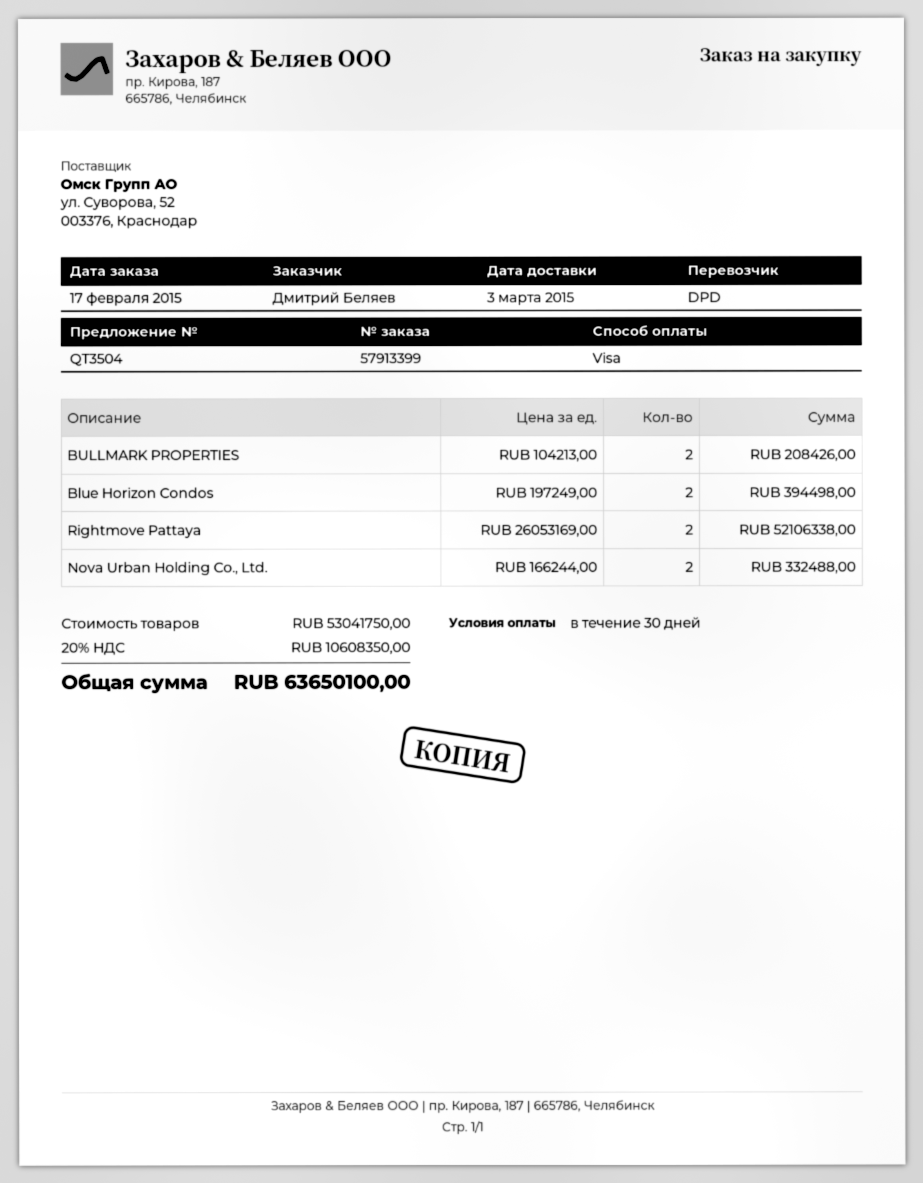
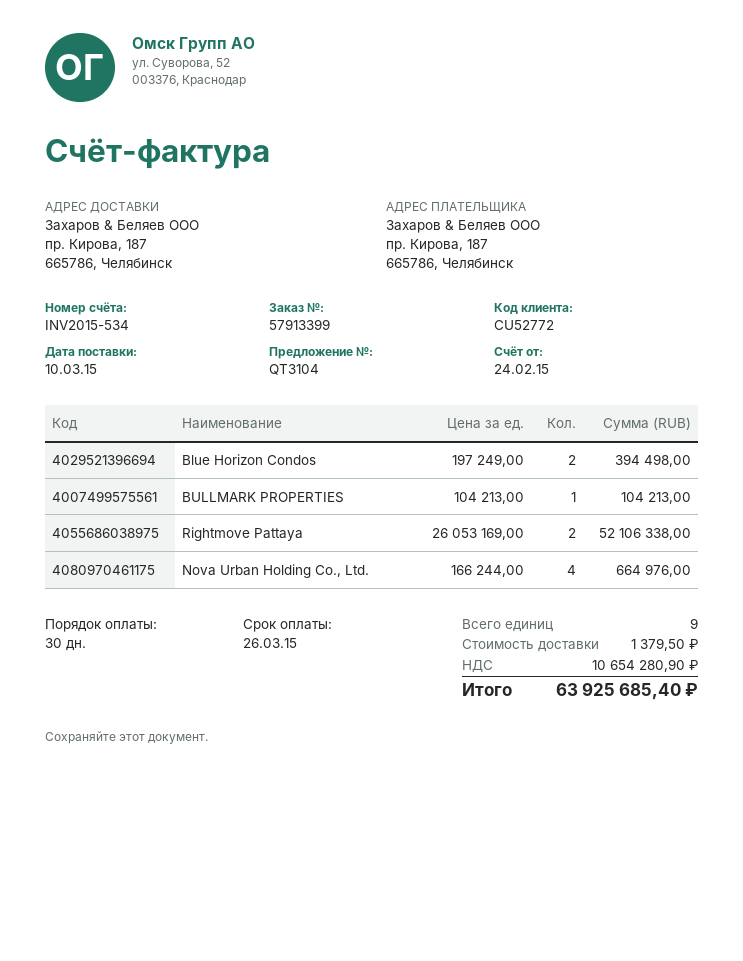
quote number: QT3504 -> QT3104
delivery date: 2015-03-03 -> 2015-03-10
BULLMARK PROPERTIES: 2 x 104213.00 = 208426.00 -> 1 x 104213.00 = 104213.00
Nova Urban Holding Co., Ltd.: 2 x 166244.00 = 332488.00 -> 4 x 166244.00 = 664976.00
shipping: none -> 1379.50
tax: 10608350.00 -> 10654280.90
total: 63650100.00 -> 63925685.40

